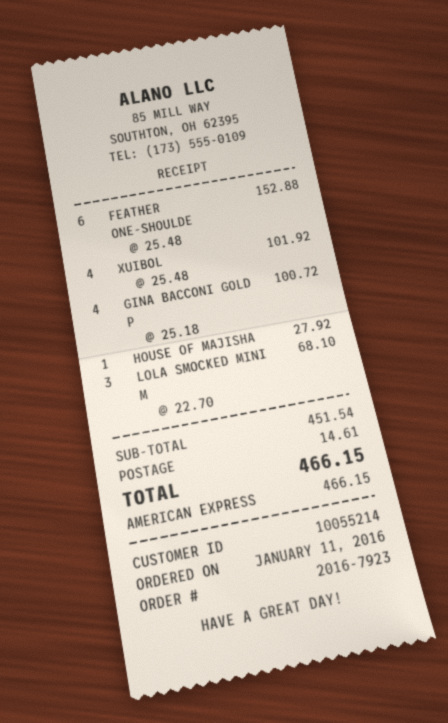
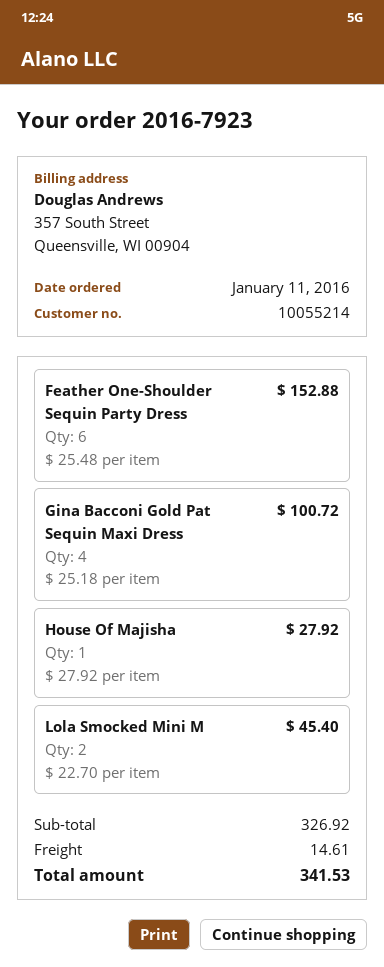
XUIBOL: 4 x 25.48 = 101.92 -> none
LOLA SMOCKED MINI M: 3 x 22.70 = 68.10 -> 2 x 22.70 = 45.40
subtotal: 451.54 -> 326.92
total: 466.15 -> 341.53

